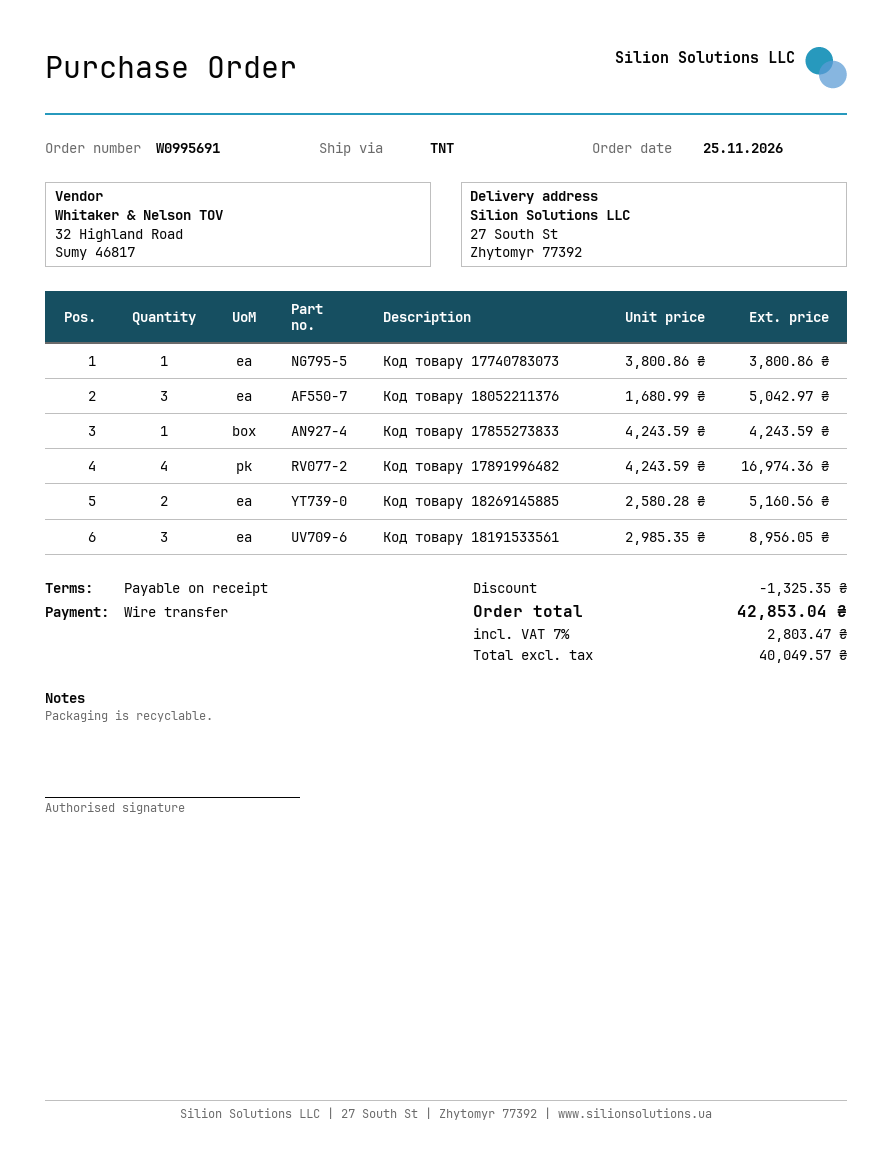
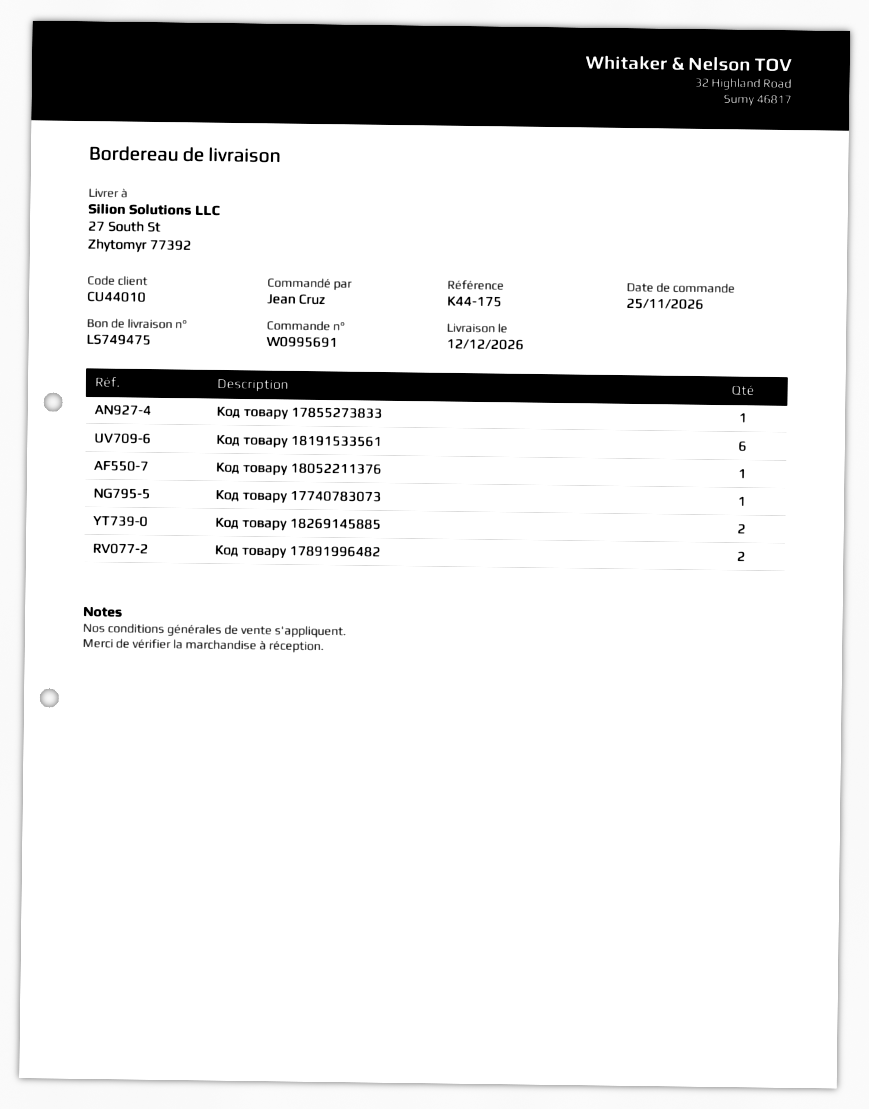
Код товару 18052211376: 3 -> 1
Код товару 17891996482: 4 -> 2
Код товару 18191533561: 3 -> 6

